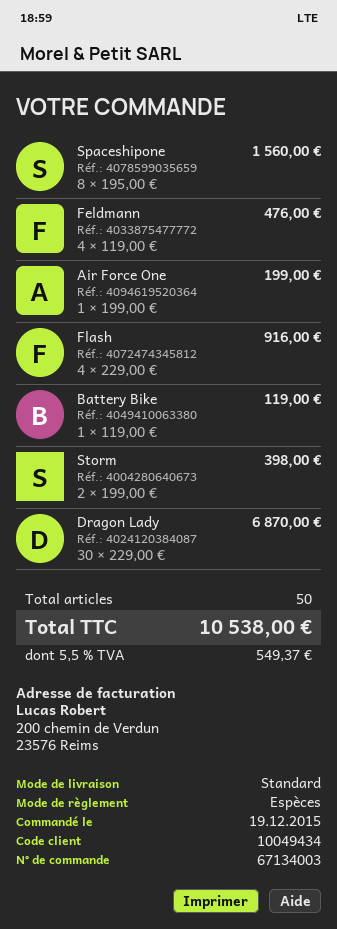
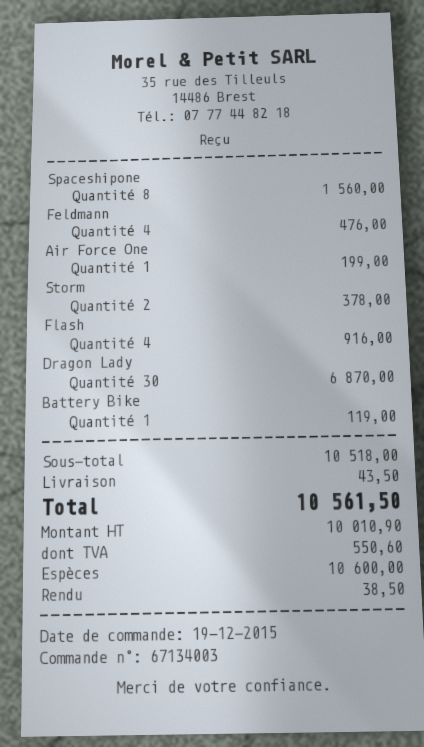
Storm: 2 for 398.00 -> 2 for 378.00
shipping: none -> 43.50
tax: 549.37 -> 550.60
total: 10538.00 -> 10561.50

